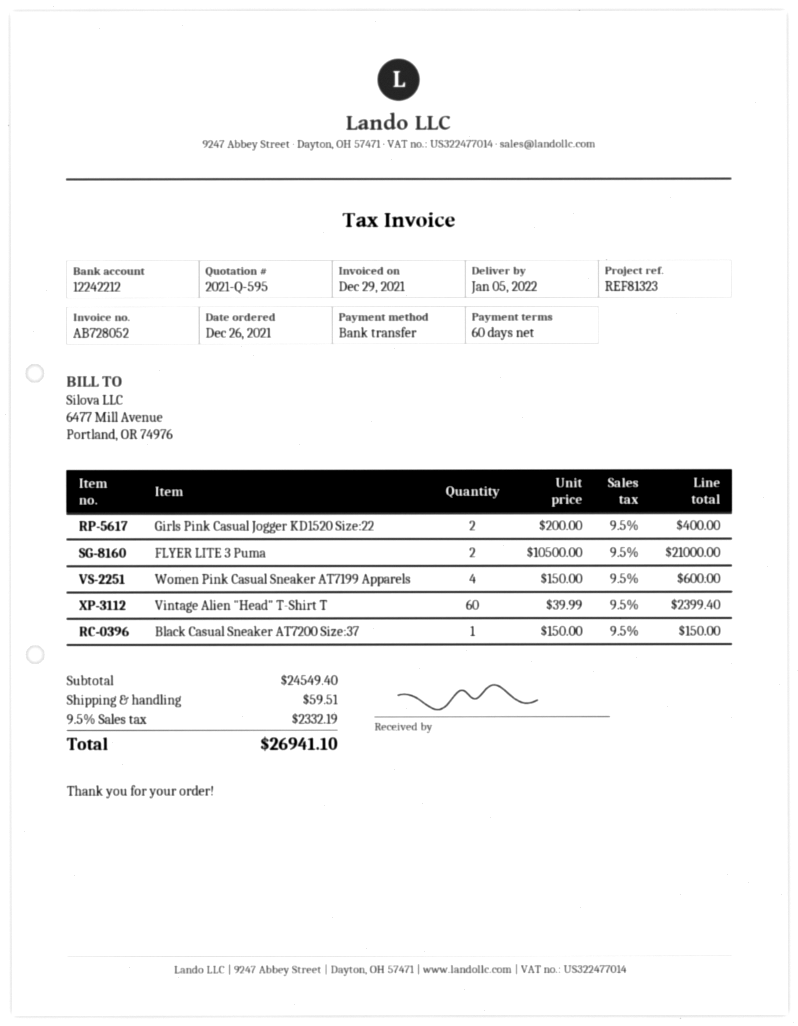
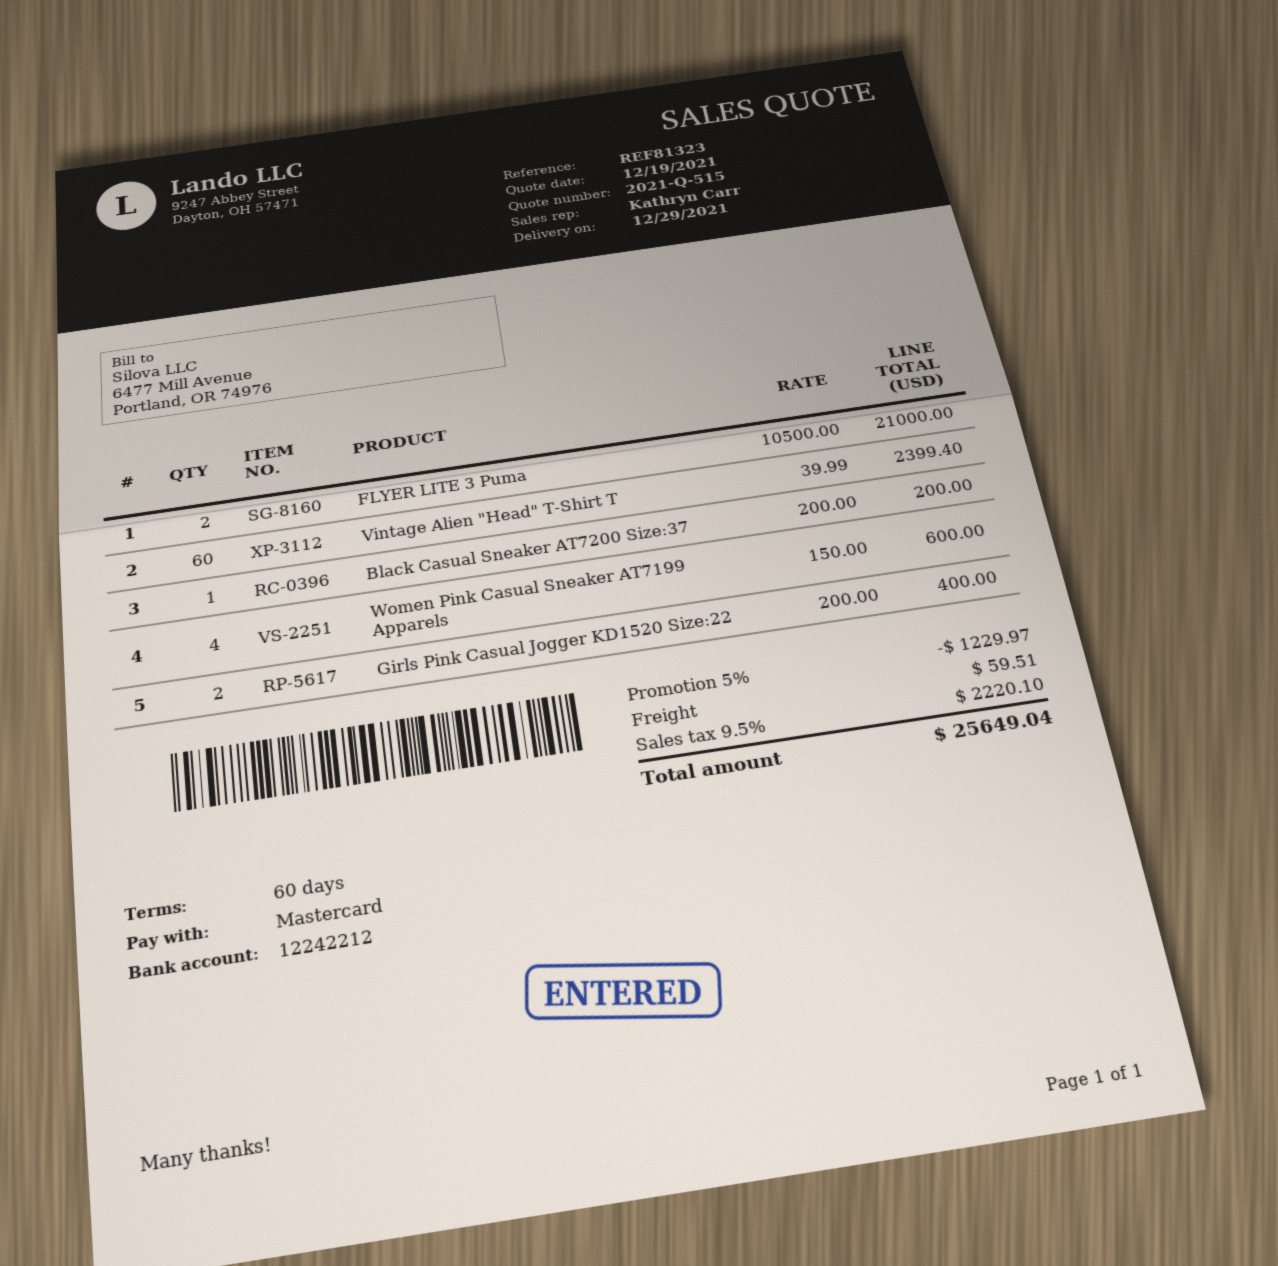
quote number: 2021-Q-595 -> 2021-Q-515
delivery date: 2022-01-05 -> 2021-12-29
payment method: bank transfer -> Mastercard
Black Casual Sneaker AT7200 Size:37: 1 x 150.00 = 150.00 -> 1 x 200.00 = 200.00
discount: none -> 5% = 1229.97
tax: 9.5% = 2332.19 -> 9.5% = 2220.10
total: 26941.10 -> 25649.04

